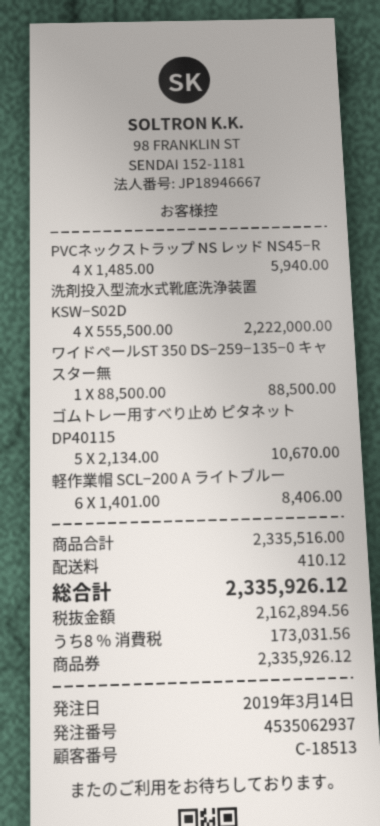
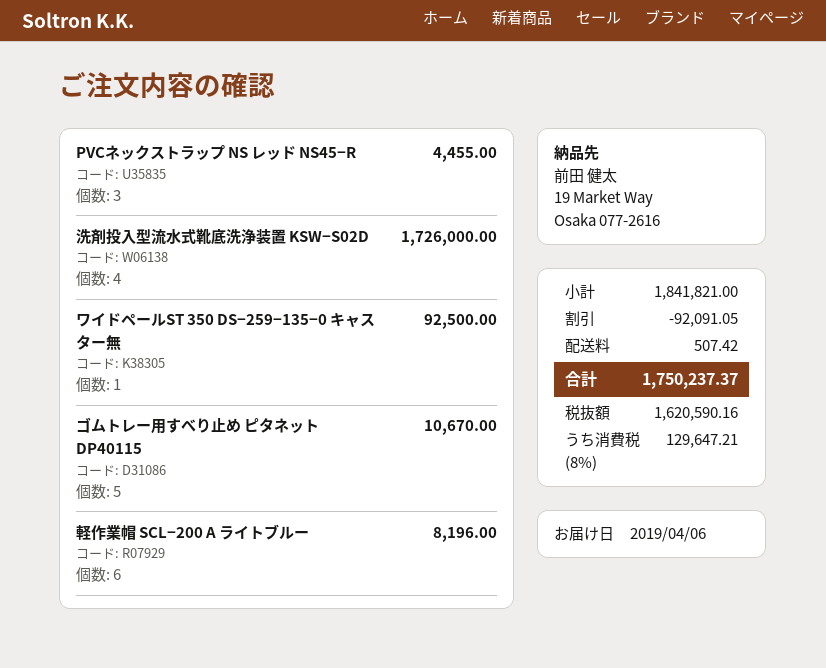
PVCネックストラップ NS レッド NS45−R: 4 for 5940.00 -> 3 for 4455.00
洗剤投入型流水式靴底洗浄装置 KSW−S02D: 4 for 2222000.00 -> 4 for 1726000.00
ワイドペールST 350 DS−259−135−0 キャスター無: 1 for 88500.00 -> 1 for 92500.00
軽作業帽 SCL−200 A ライトブルー: 6 for 8406.00 -> 6 for 8196.00
subtotal: 2335516.00 -> 1841821.00
discount: none -> 92091.05
shipping: 410.12 -> 507.42
net: 2162894.56 -> 1620590.16
tax: 8% = 173031.56 -> 8% = 129647.21
total: 2335926.12 -> 1750237.37

